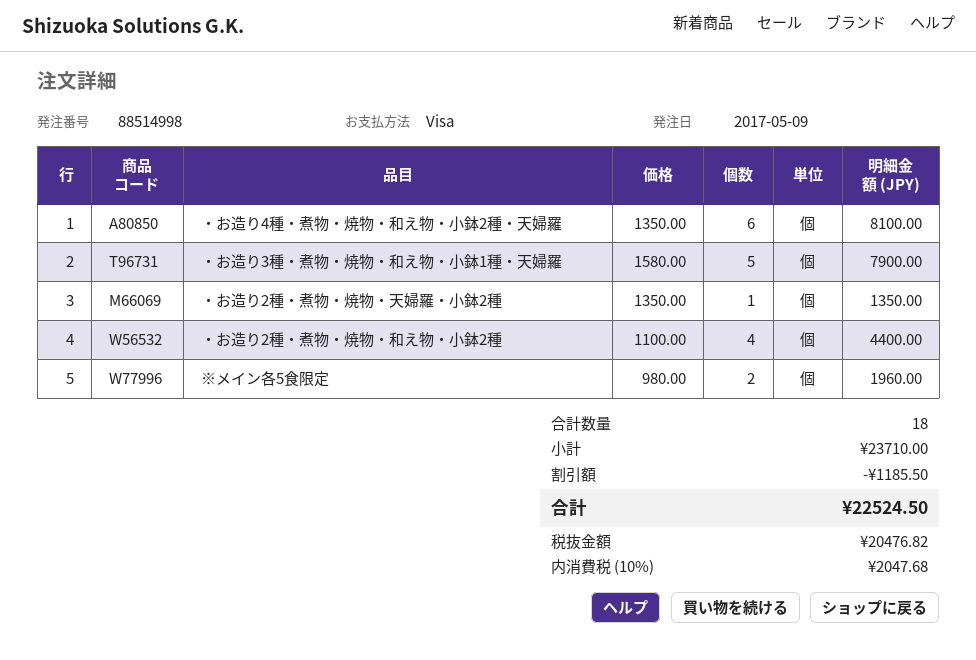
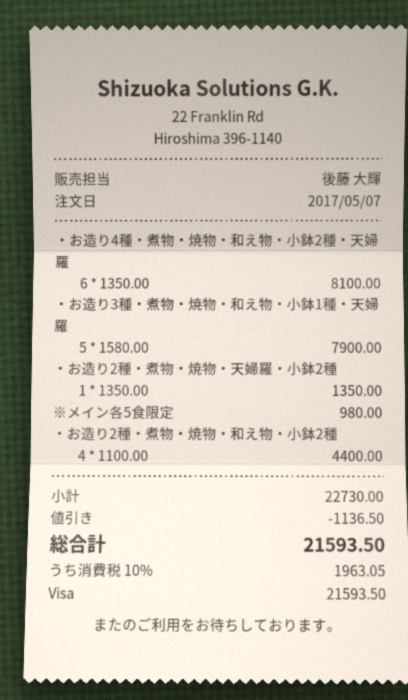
order date: 2017-05-09 -> 2017-05-07
※メイン各5食限定: 2 x 980.00 = 1960.00 -> 1 x 980.00 = 980.00
subtotal: 23710.00 -> 22730.00
discount: 1185.50 -> 1136.50
tax: 10% = 2047.68 -> 10% = 1963.05
total: 22524.50 -> 21593.50

